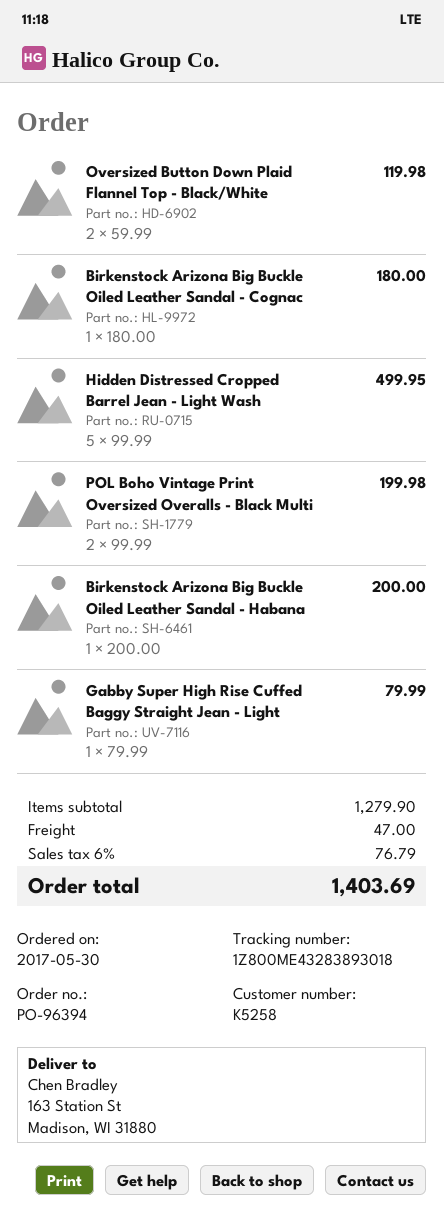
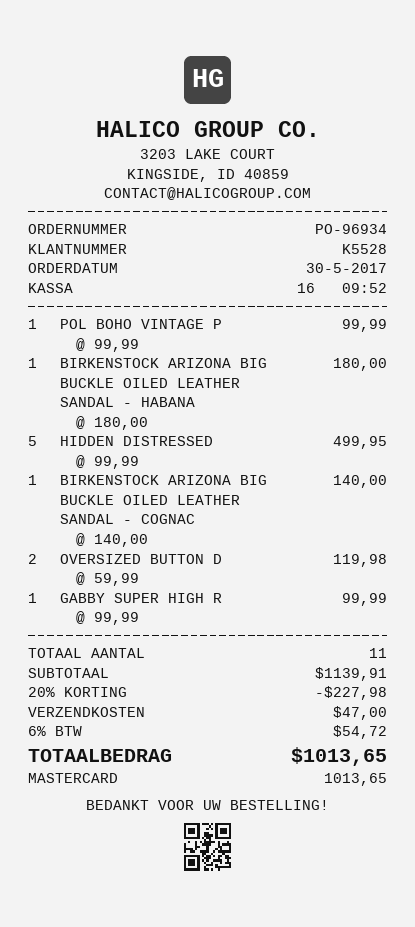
order number: PO-96394 -> PO-96934
customer number: K5258 -> K5528
Birkenstock Arizona Big Buckle Oiled Leather Sandal - Cognac: 1 x 180.00 = 180.00 -> 1 x 140.00 = 140.00
POL Boho Vintage Print Oversized Overalls - Black Multi: 2 x 99.99 = 199.98 -> 1 x 99.99 = 99.99
Birkenstock Arizona Big Buckle Oiled Leather Sandal - Habana: 1 x 200.00 = 200.00 -> 1 x 180.00 = 180.00
Gabby Super High Rise Cuffed Baggy Straight Jean - Light: 1 x 79.99 = 79.99 -> 1 x 99.99 = 99.99
subtotal: 1279.90 -> 1139.91
discount: none -> 20% = 227.98
tax: 6% = 76.79 -> 6% = 54.72
total: 1403.69 -> 1013.65

